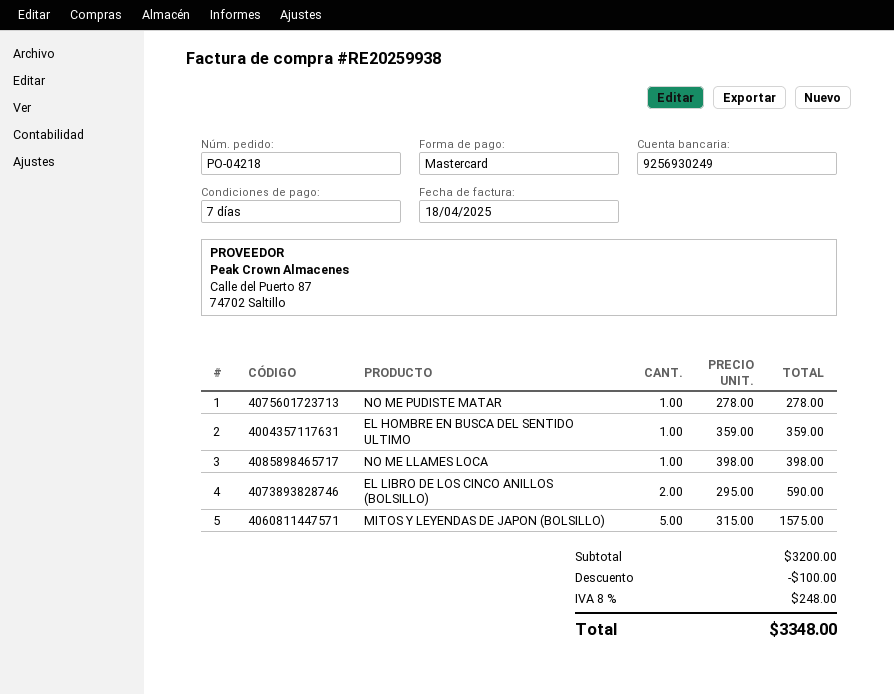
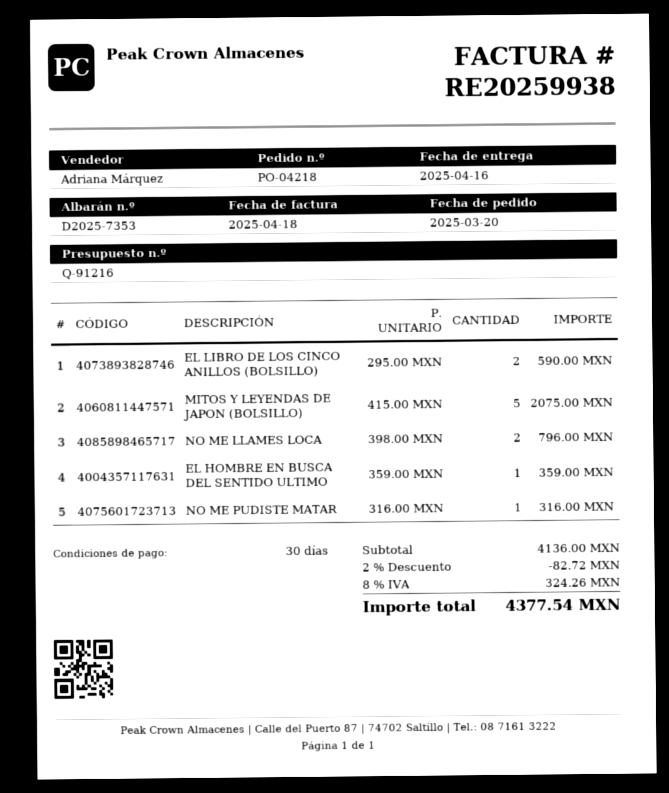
payment terms: 7 days -> 30 days
NO ME PUDISTE MATAR: 1 x 278.00 = 278.00 -> 1 x 316.00 = 316.00
NO ME LLAMES LOCA: 1 x 398.00 = 398.00 -> 2 x 398.00 = 796.00
MITOS Y LEYENDAS DE JAPON (BOLSILLO): 5 x 315.00 = 1575.00 -> 5 x 415.00 = 2075.00
subtotal: 3200.00 -> 4136.00
discount: 100.00 -> 82.72
tax: 8% = 248.00 -> 8% = 324.26
total: 3348.00 -> 4377.54

